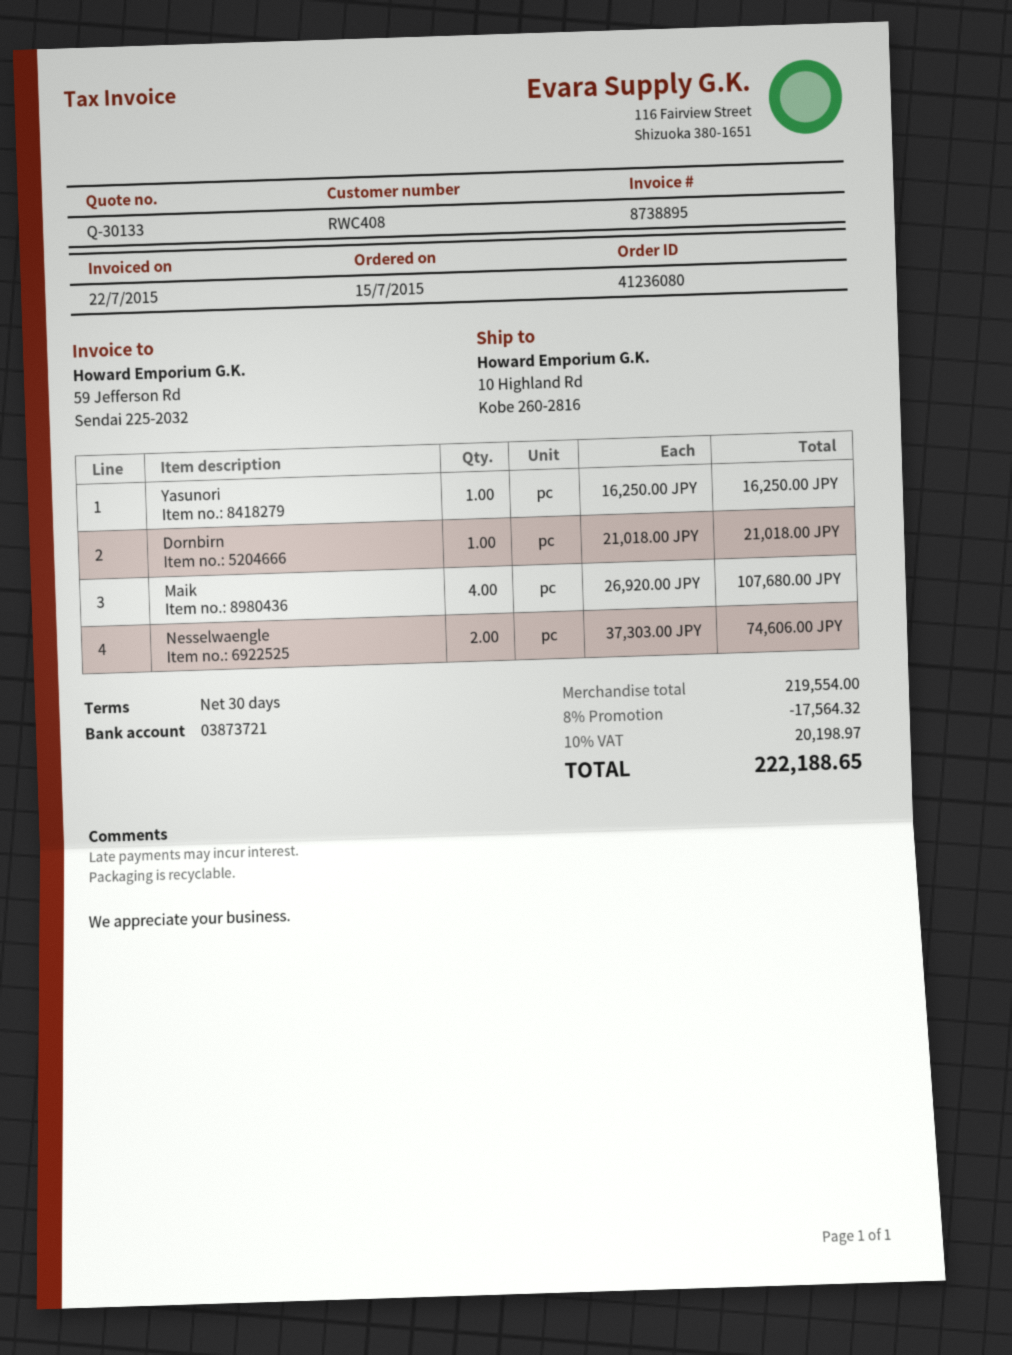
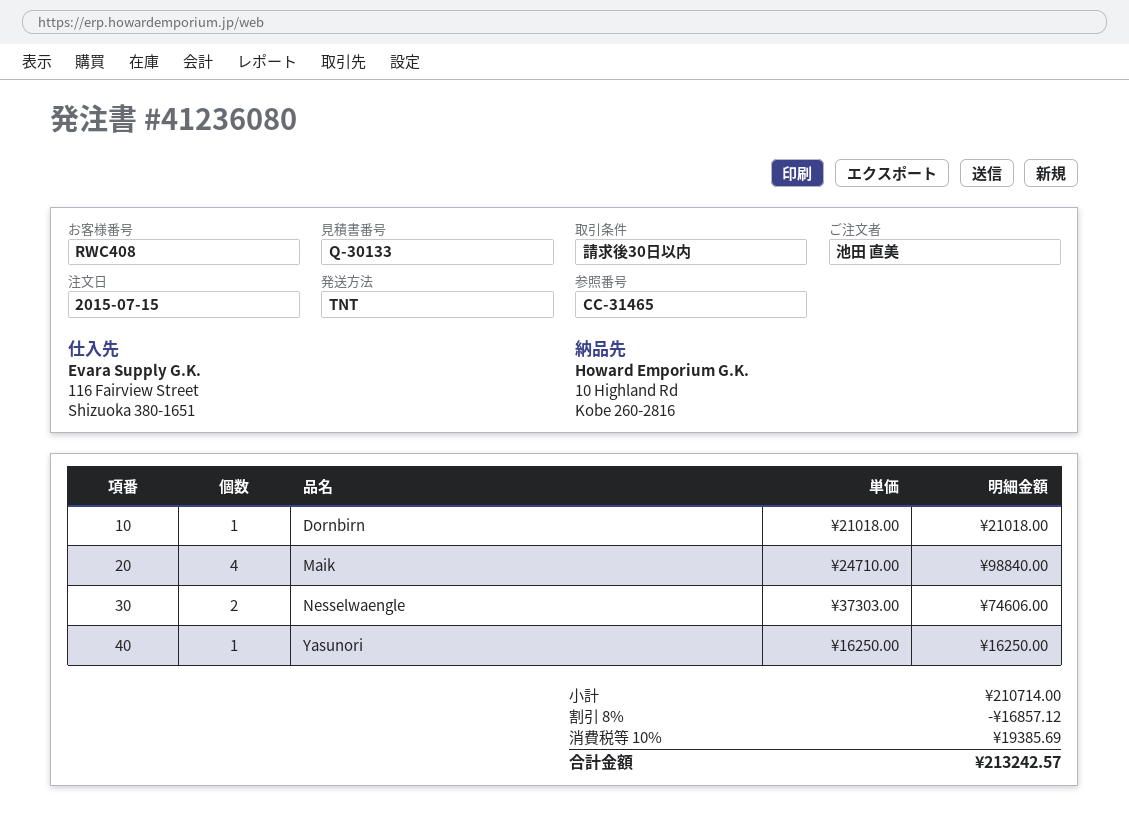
Maik: 4 x 26920.00 = 107680.00 -> 4 x 24710.00 = 98840.00
subtotal: 219554.00 -> 210714.00
discount: 8% = 17564.32 -> 8% = 16857.12
tax: 10% = 20198.97 -> 10% = 19385.69
total: 222188.65 -> 213242.57

